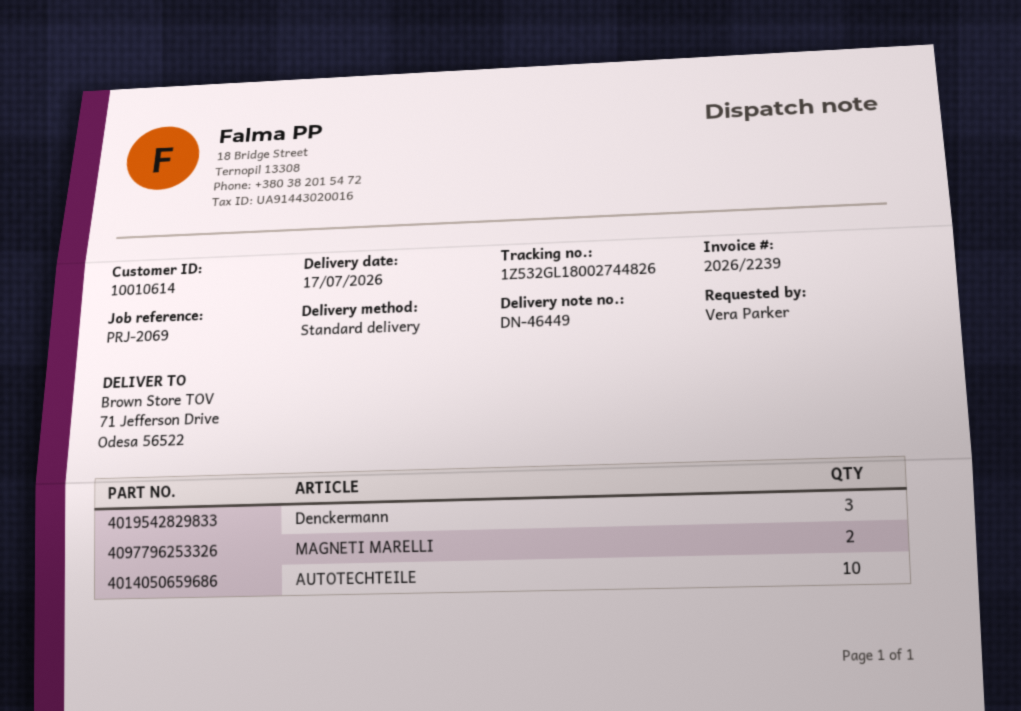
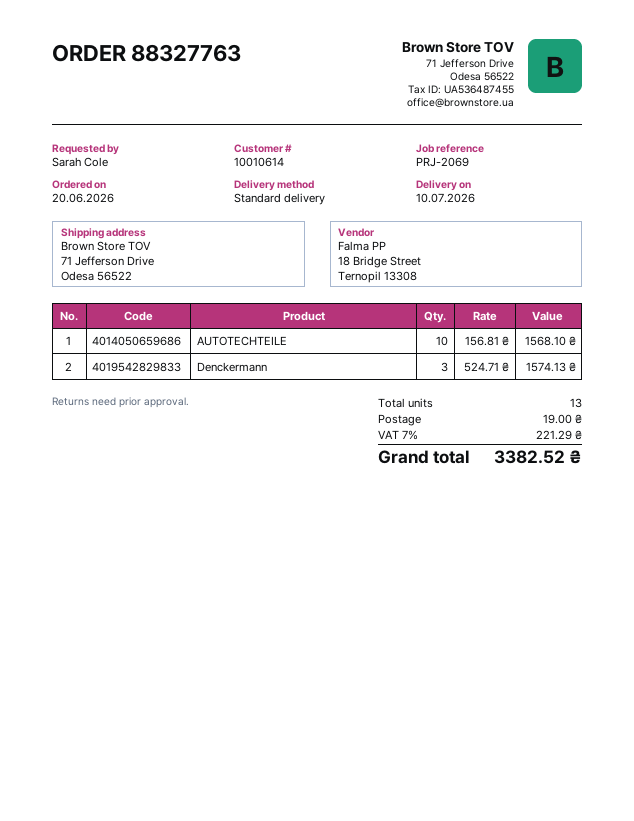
delivery date: 2026-07-17 -> 2026-07-10
ordered by: Vera Parker -> Sarah Cole
MAGNETI MARELLI: 2 -> none

